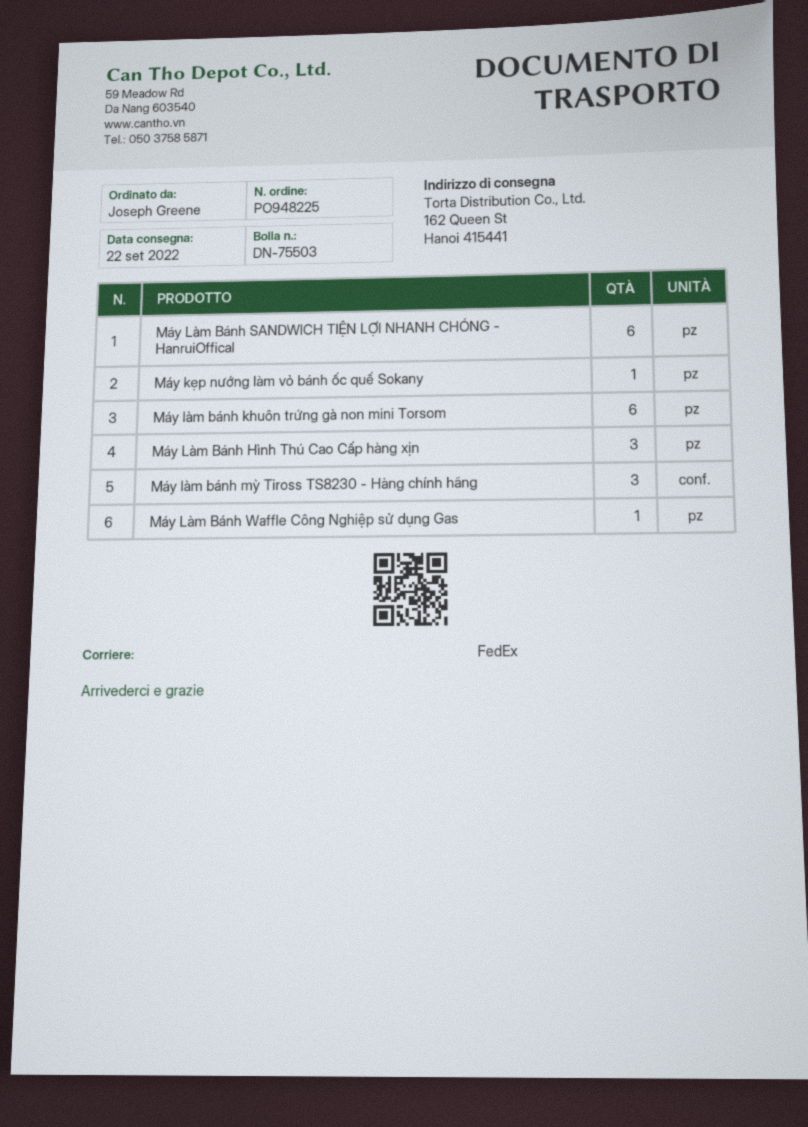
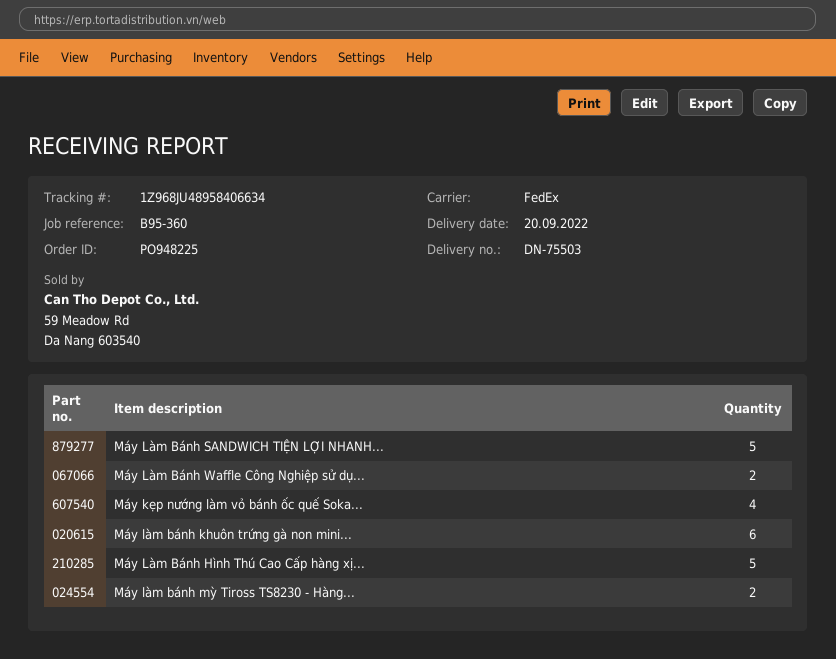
delivery date: 2022-09-22 -> 2022-09-20
Máy Làm Bánh SANDWICH TIỆN LỢI NHANH CHÓNG - HanruiOffical: 6 -> 5
Máy kẹp nướng làm vỏ bánh ốc quế Sokany: 1 -> 4
Máy Làm Bánh Hình Thú Cao Cấp hàng xịn: 3 -> 5
Máy làm bánh mỳ Tiross TS8230 - Hàng chính hãng: 3 -> 2
Máy Làm Bánh Waffle Công Nghiệp sử dụng Gas: 1 -> 2

